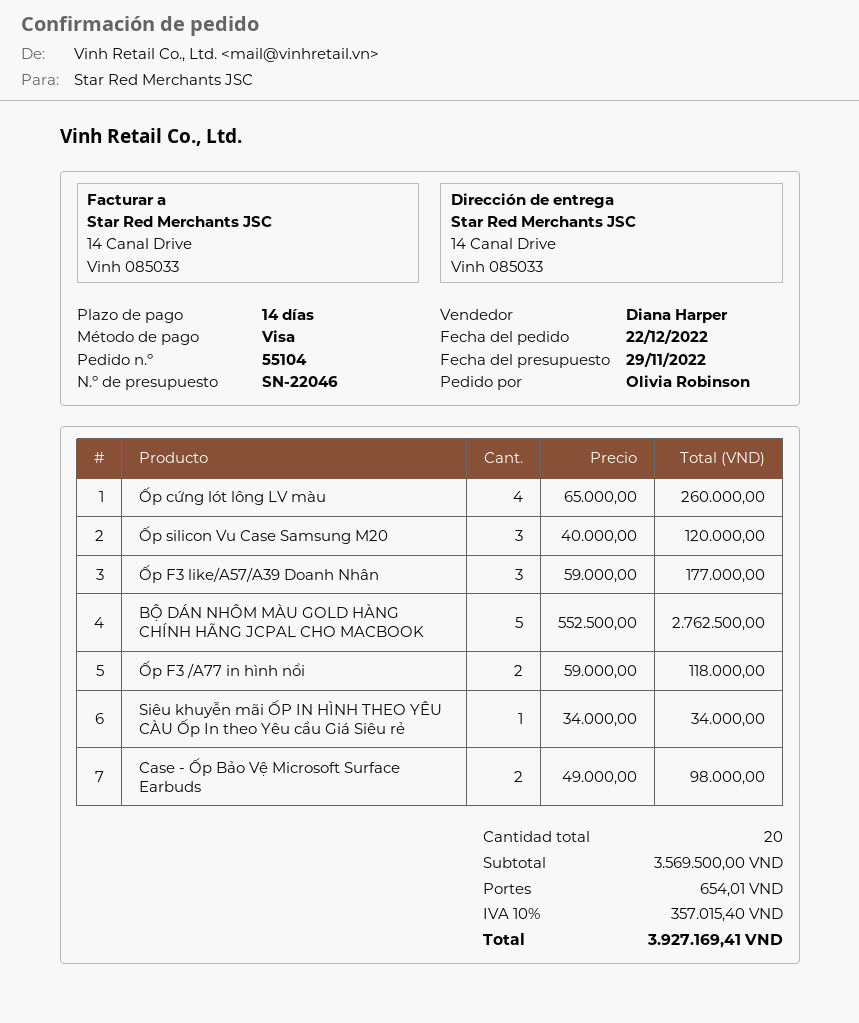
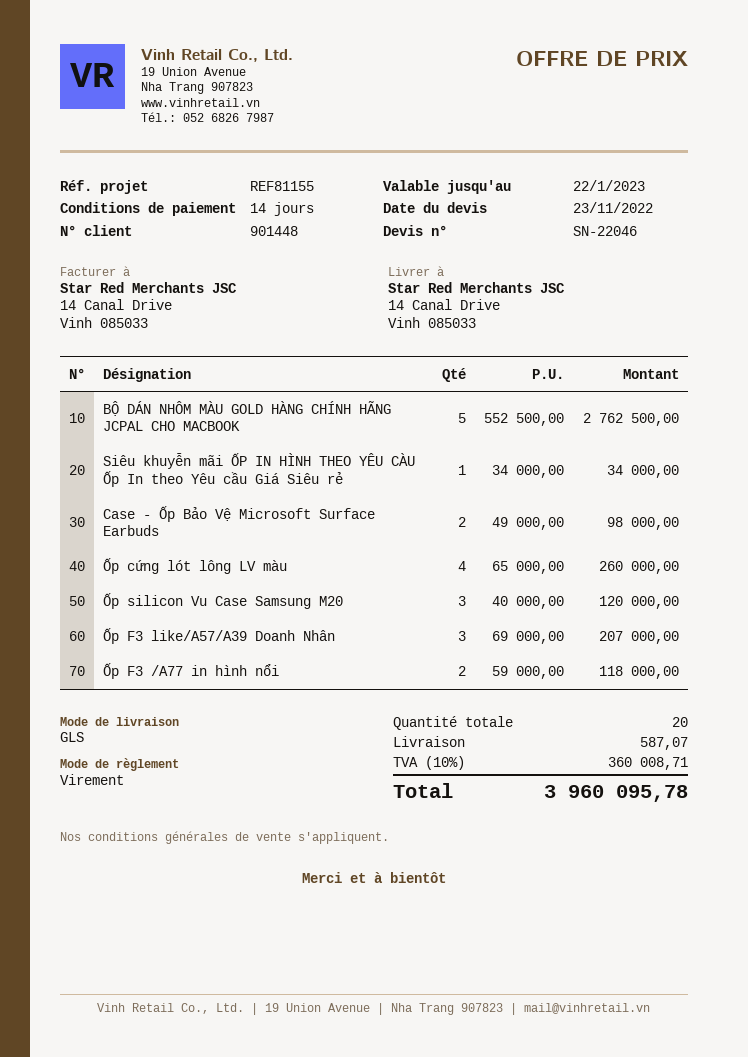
quote date: 2022-11-29 -> 2022-11-23
payment method: Visa -> bank transfer
Ốp F3 like/A57/A39 Doanh Nhân: 3 x 59000.00 = 177000.00 -> 3 x 69000.00 = 207000.00
shipping: 654.01 -> 587.07
tax: 10% = 357015.40 -> 10% = 360008.71
total: 3927169.41 -> 3960095.78

